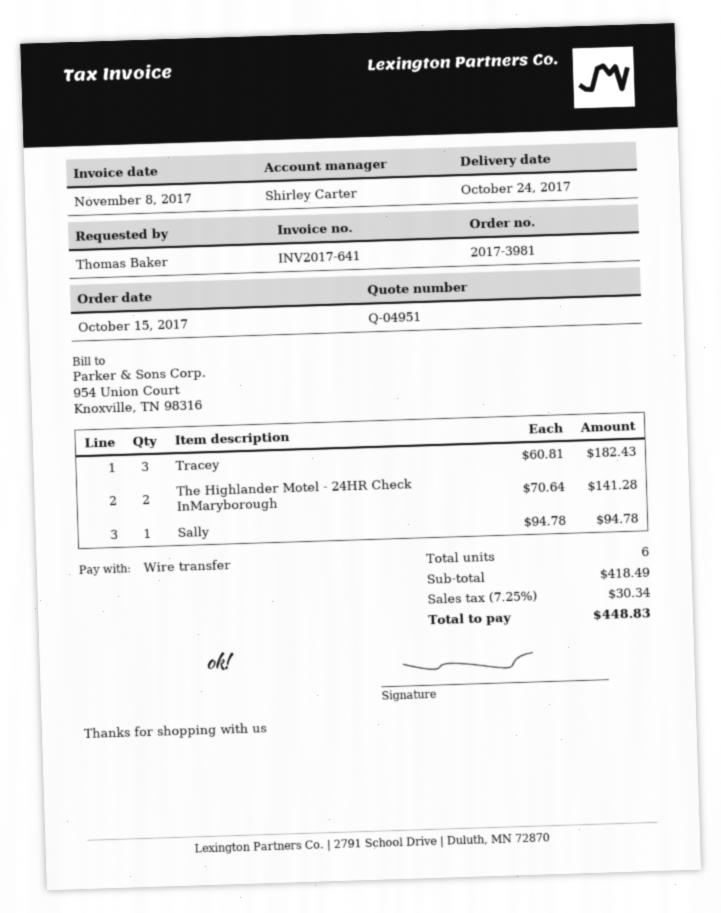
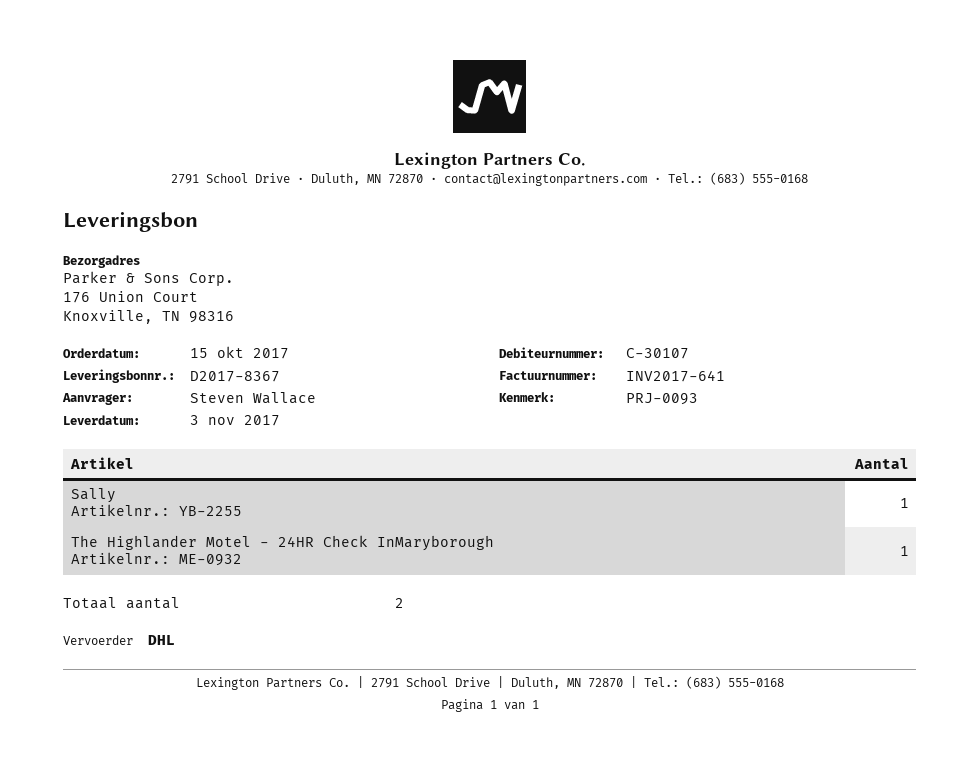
delivery date: 2017-10-24 -> 2017-11-03
ordered by: Thomas Baker -> Steven Wallace
Tracey: 3 -> none
The Highlander Motel - 24HR Check InMaryborough: 2 -> 1
total quantity: 6 -> 2

